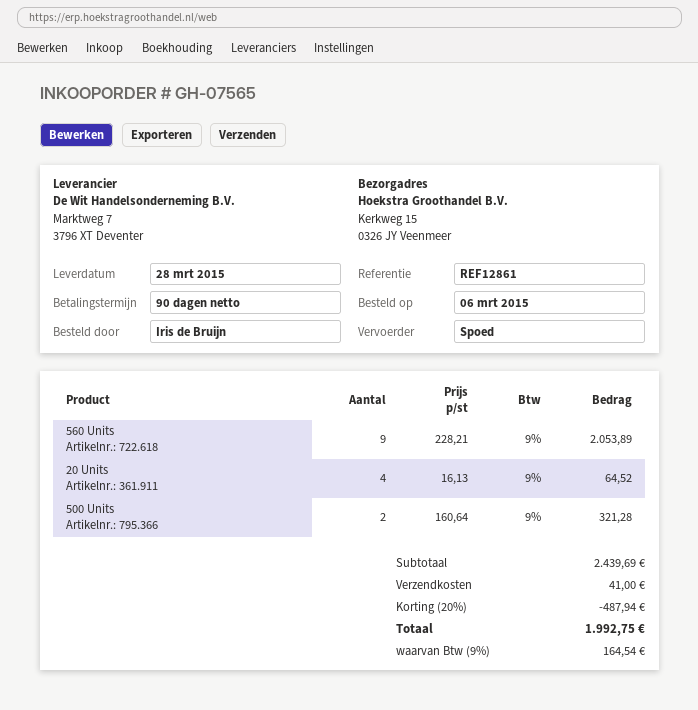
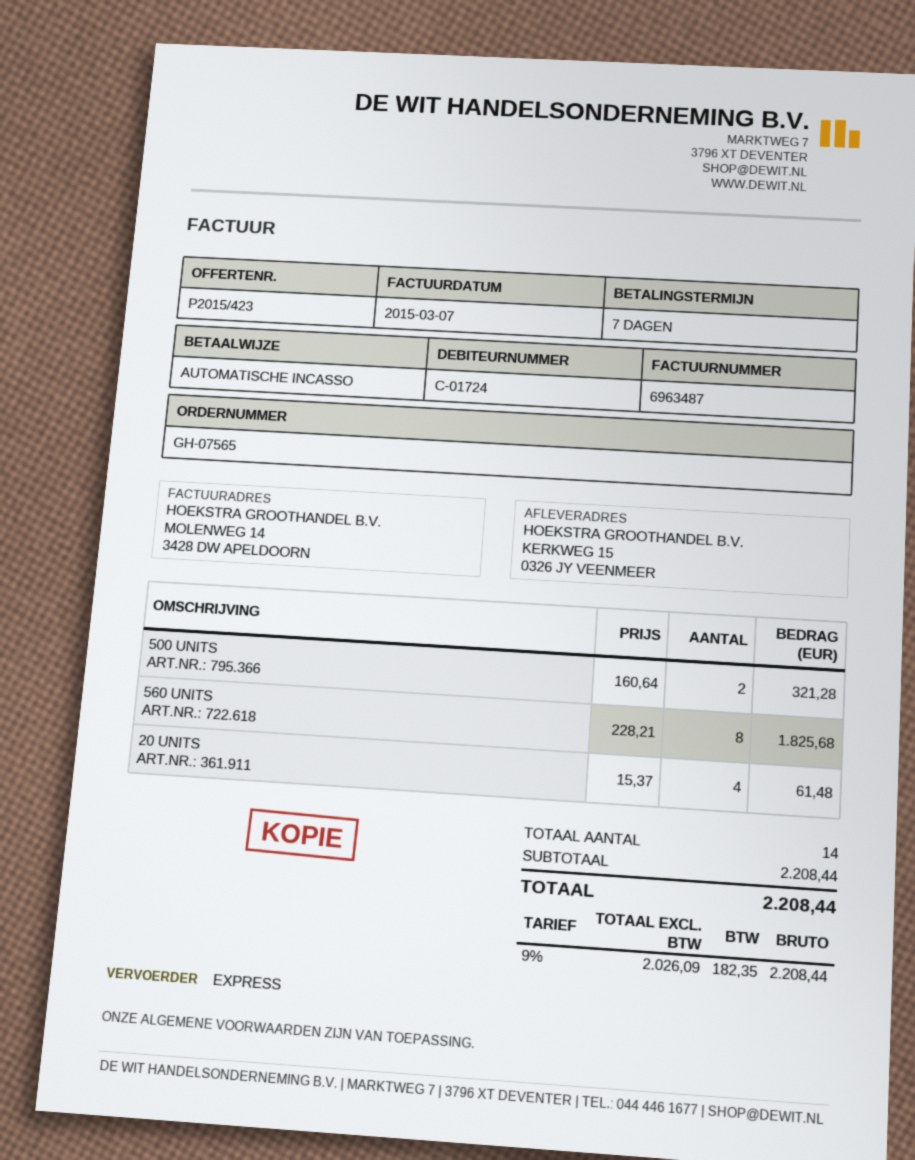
payment terms: 90 days -> 7 days
560 Units: 9 x 228.21 = 2053.89 -> 8 x 228.21 = 1825.68
20 Units: 4 x 16.13 = 64.52 -> 4 x 15.37 = 61.48
subtotal: 2439.69 -> 2208.44
discount: 20% = 487.94 -> none
shipping: 41.00 -> none
tax: 9% = 164.54 -> 9% = 182.35
total: 1992.75 -> 2208.44

